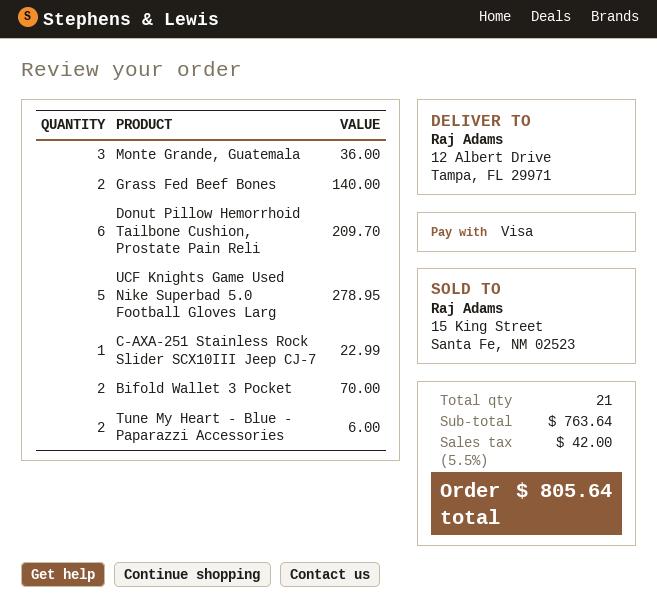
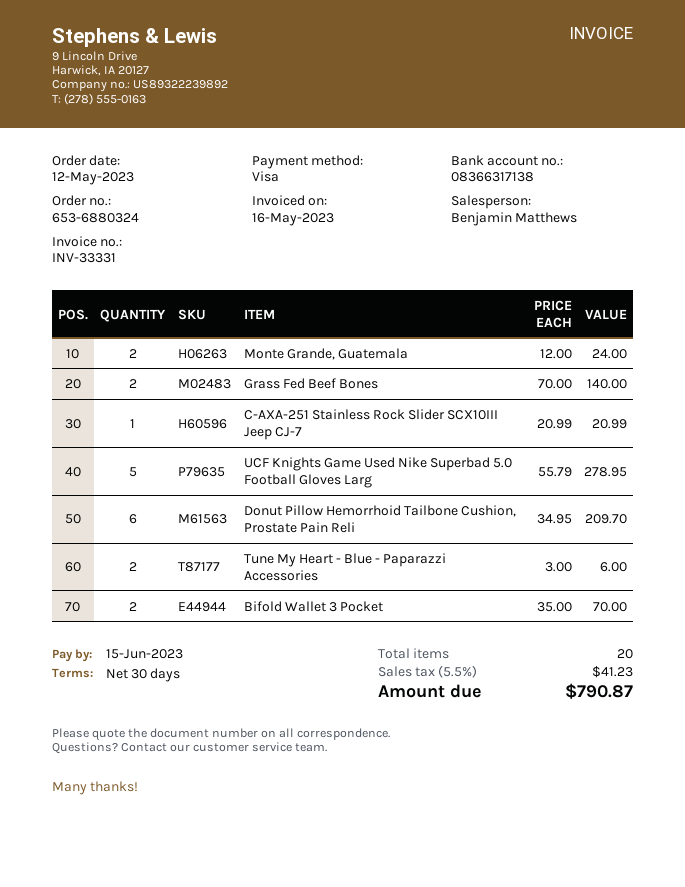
Monte Grande, Guatemala: 3 for 36.00 -> 2 for 24.00
C-AXA-251 Stainless Rock Slider SCX10III Jeep CJ-7: 1 for 22.99 -> 1 for 20.99
total quantity: 21 -> 20
tax: 5.5% = 42.00 -> 5.5% = 41.23
total: 805.64 -> 790.87

